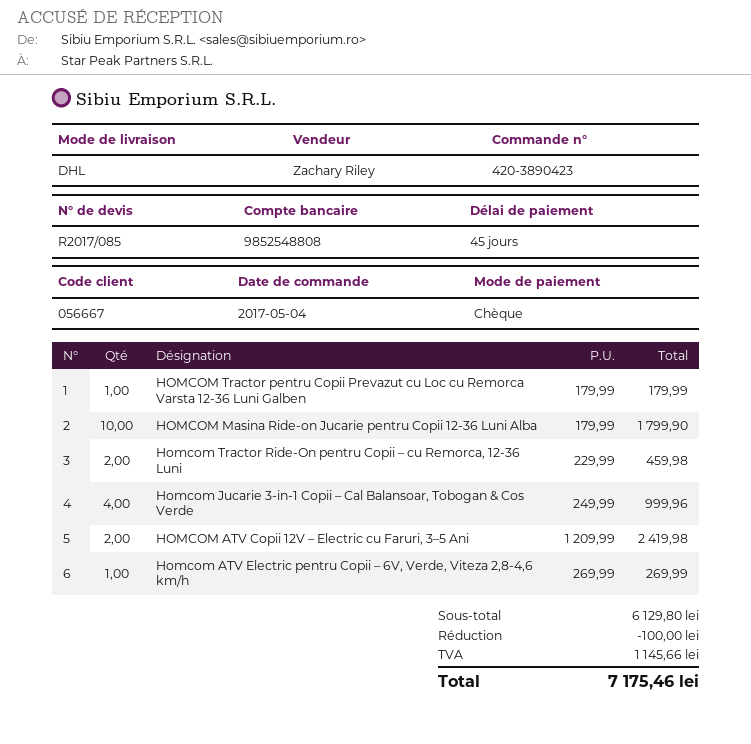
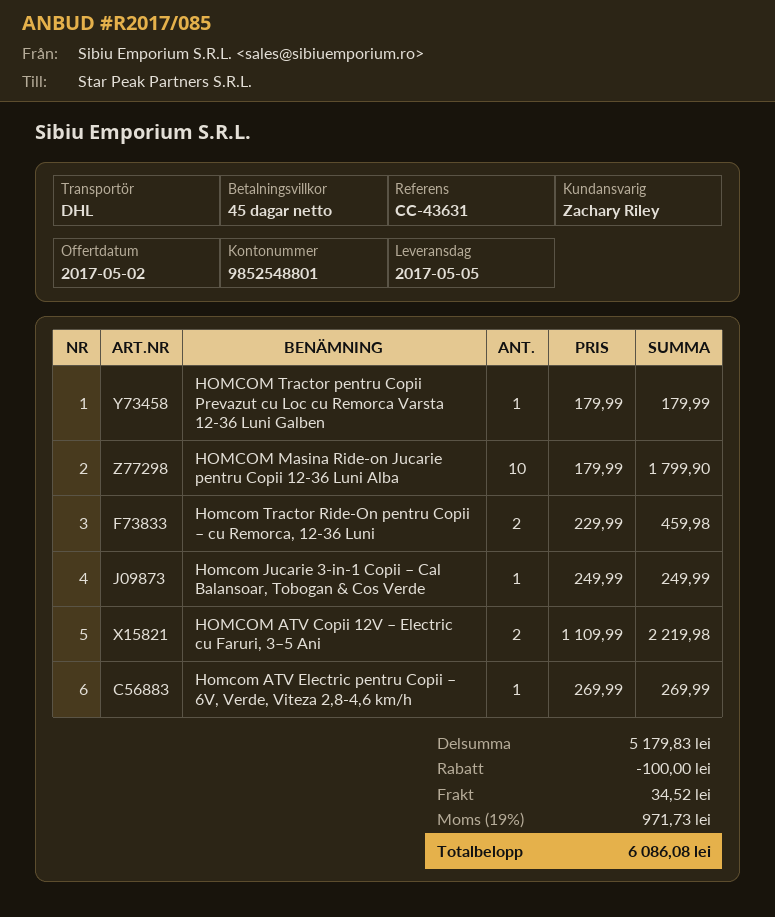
bank account: 9852548808 -> 9852548801
Homcom Jucarie 3-in-1 Copii – Cal Balansoar, Tobogan & Cos Verde: 4 x 249.99 = 999.96 -> 1 x 249.99 = 249.99
HOMCOM ATV Copii 12V – Electric cu Faruri, 3–5 Ani: 2 x 1209.99 = 2419.98 -> 2 x 1109.99 = 2219.98
subtotal: 6129.80 -> 5179.83
shipping: none -> 34.52
tax: 1145.66 -> 971.73
total: 7175.46 -> 6086.08

